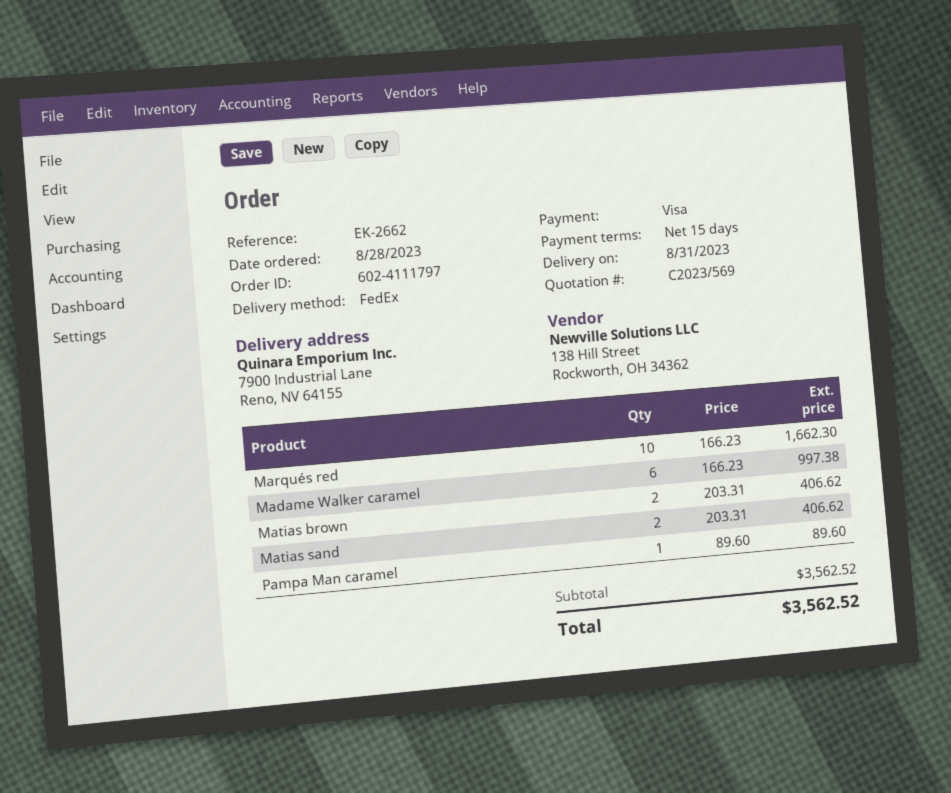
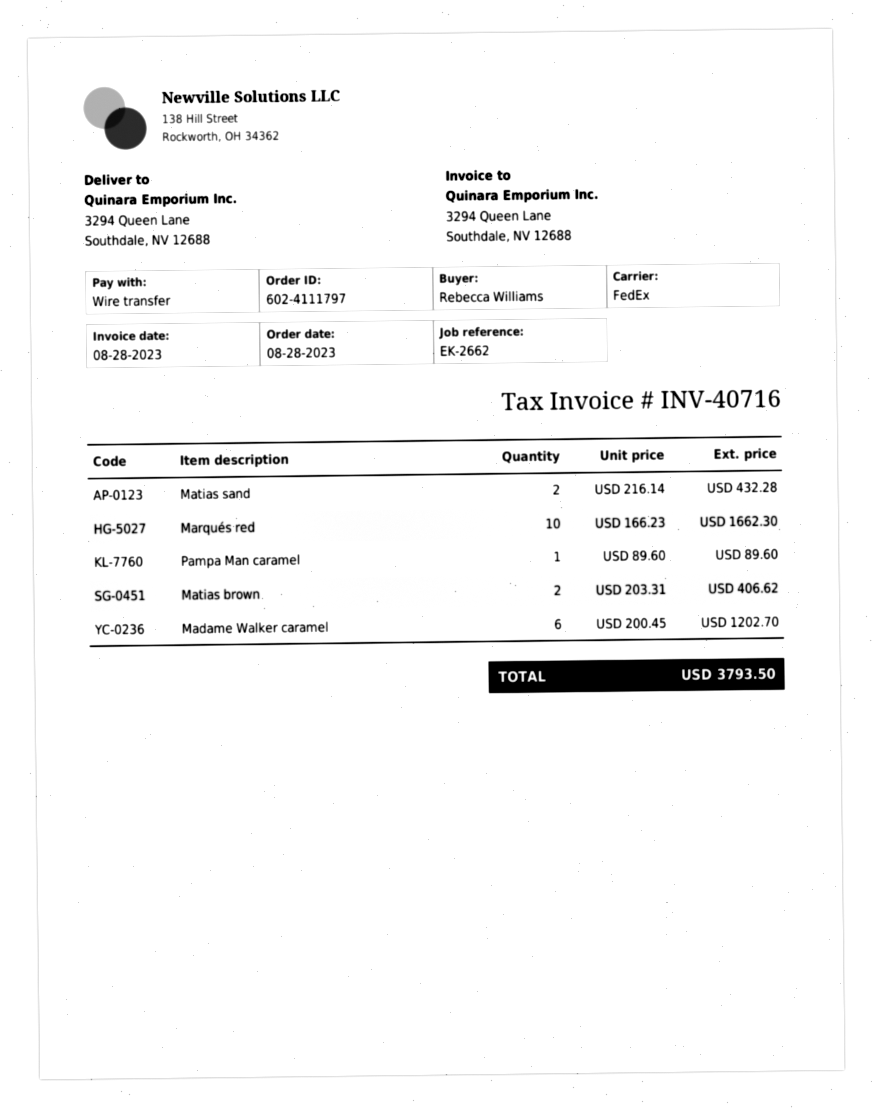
payment method: Visa -> bank transfer
ship to: 7900 Industrial Lane, Reno, NV 64155 -> 3294 Queen Lane, Southdale, NV 12688
Madame Walker caramel: 6 x 166.23 = 997.38 -> 6 x 200.45 = 1202.70
Matias sand: 2 x 203.31 = 406.62 -> 2 x 216.14 = 432.28
total: 3562.52 -> 3793.50

